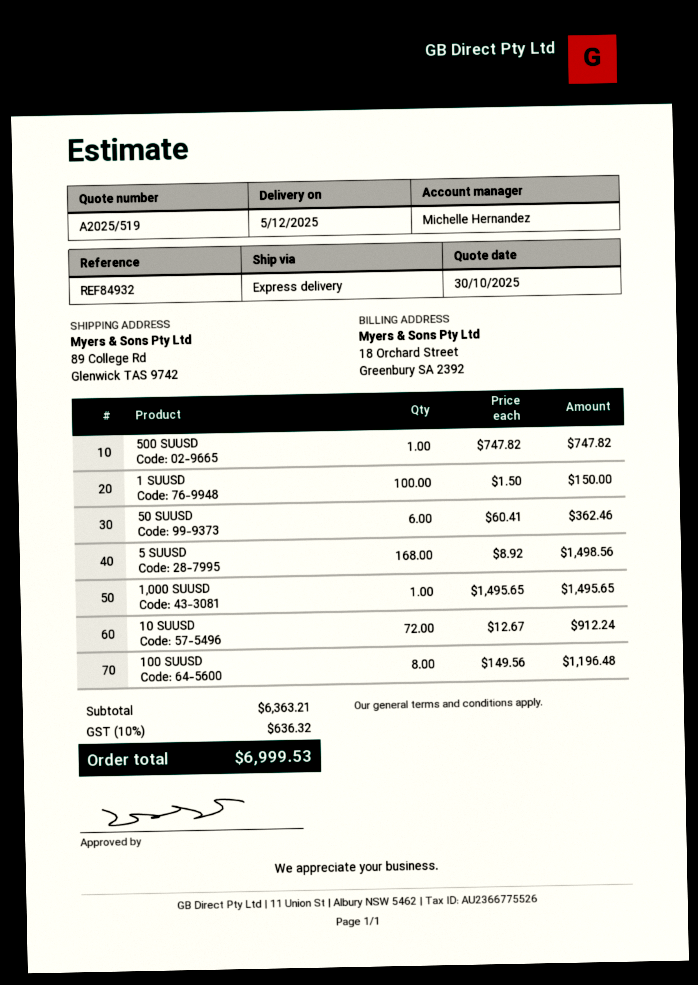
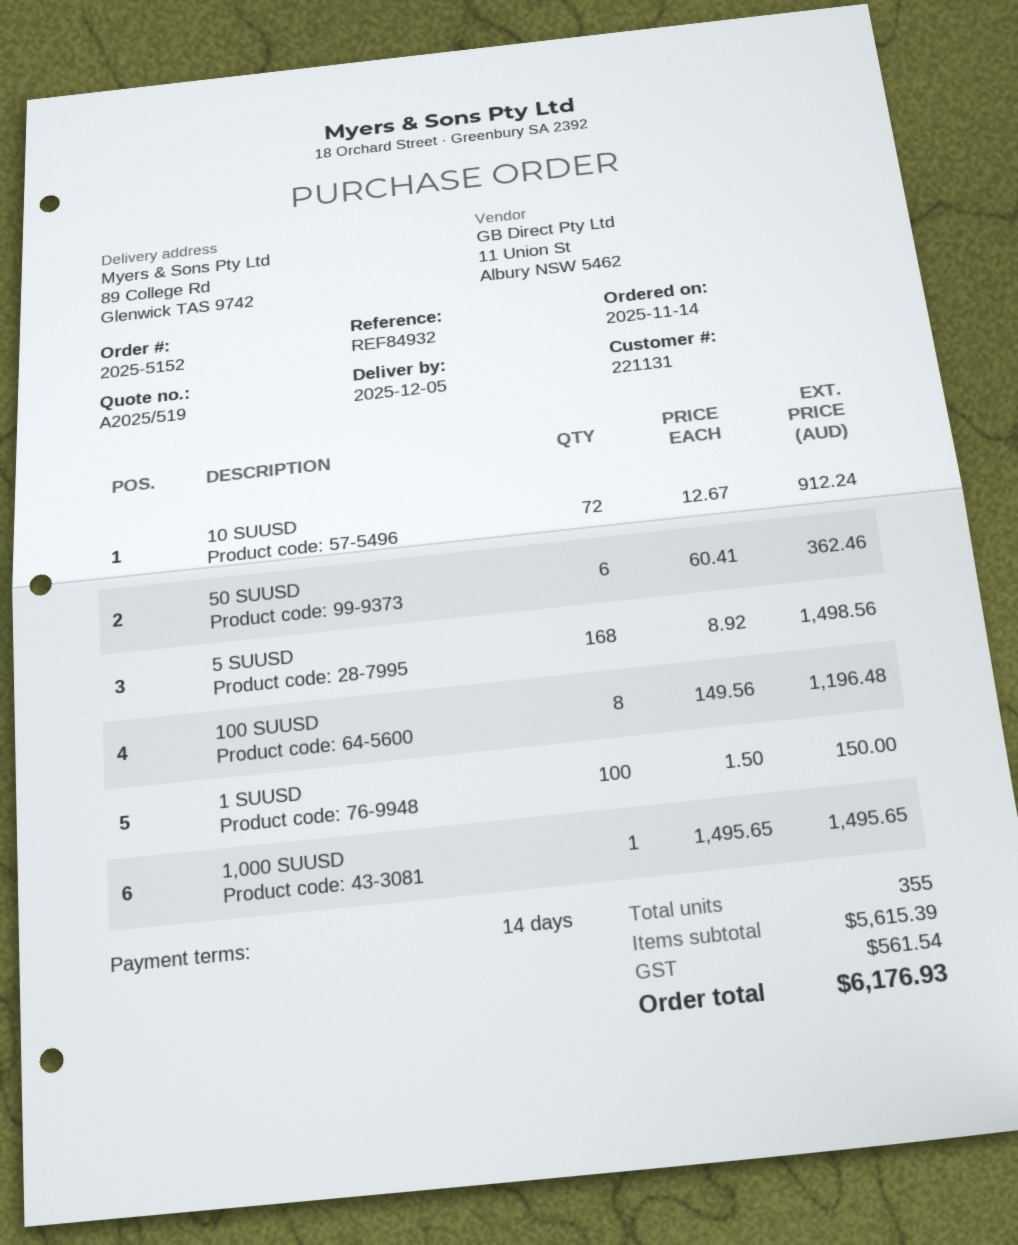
500 SUUSD: 1 x 747.82 = 747.82 -> none
subtotal: 6363.21 -> 5615.39
tax: 636.32 -> 561.54
total: 6999.53 -> 6176.93

